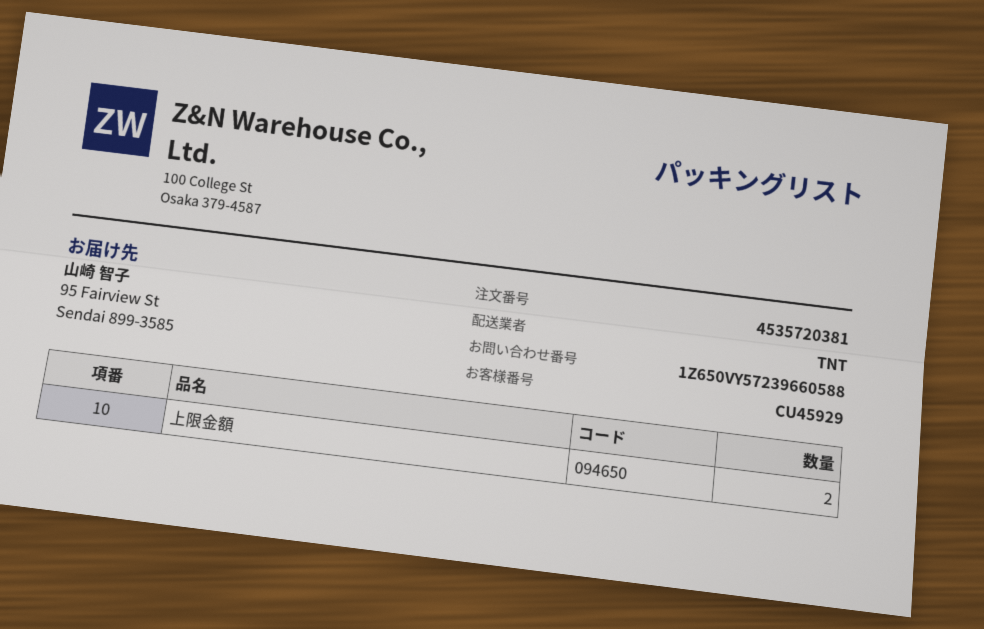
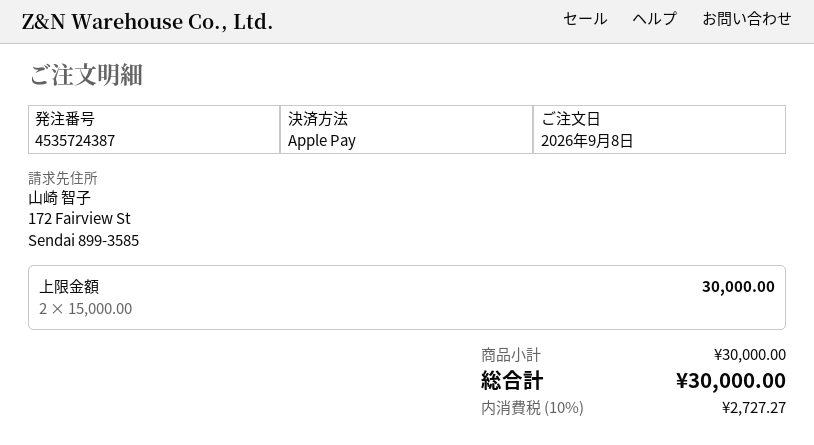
order number: 4535720381 -> 4535724387

